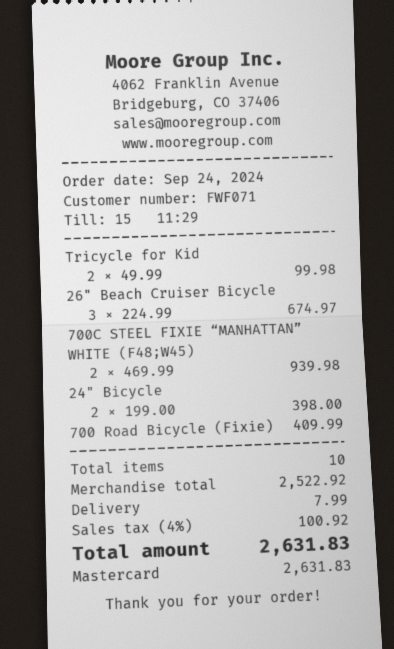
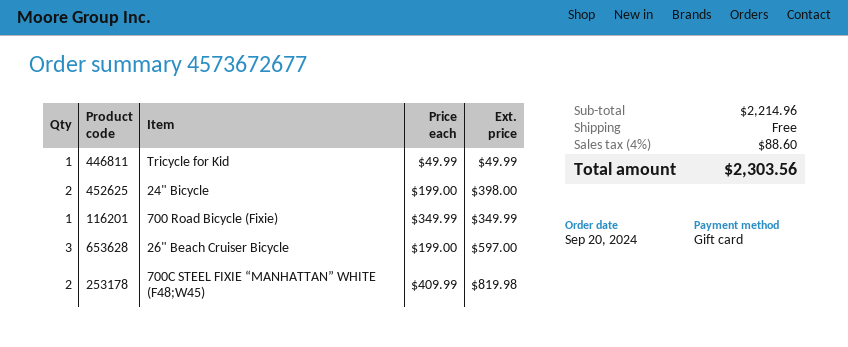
order date: 2024-09-24 -> 2024-09-20
payment method: Mastercard -> gift card
Tricycle for Kid: 2 x 49.99 = 99.98 -> 1 x 49.99 = 49.99
26" Beach Cruiser Bicycle: 3 x 224.99 = 674.97 -> 3 x 199.00 = 597.00
700C STEEL FIXIE “MANHATTAN” WHITE (F48;W45): 2 x 469.99 = 939.98 -> 2 x 409.99 = 819.98
700 Road Bicycle (Fixie): 1 x 409.99 = 409.99 -> 1 x 349.99 = 349.99
subtotal: 2522.92 -> 2214.96
shipping: 7.99 -> 0.00
tax: 4% = 100.92 -> 4% = 88.60
total: 2631.83 -> 2303.56

